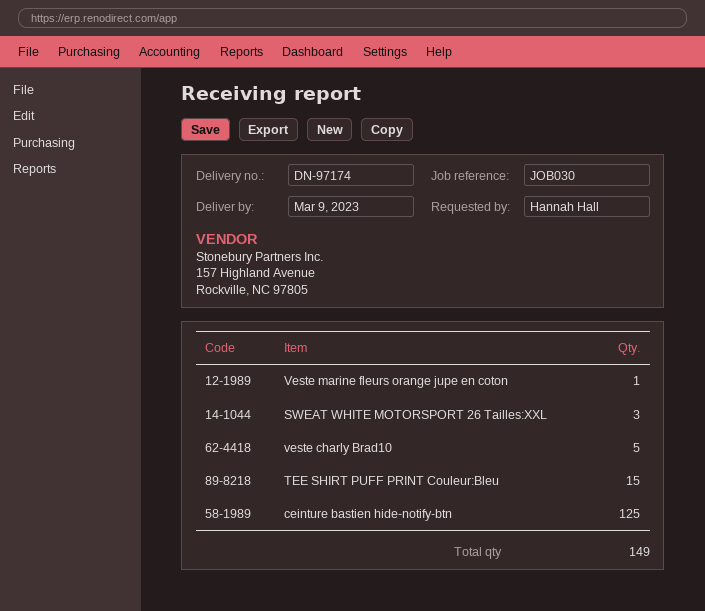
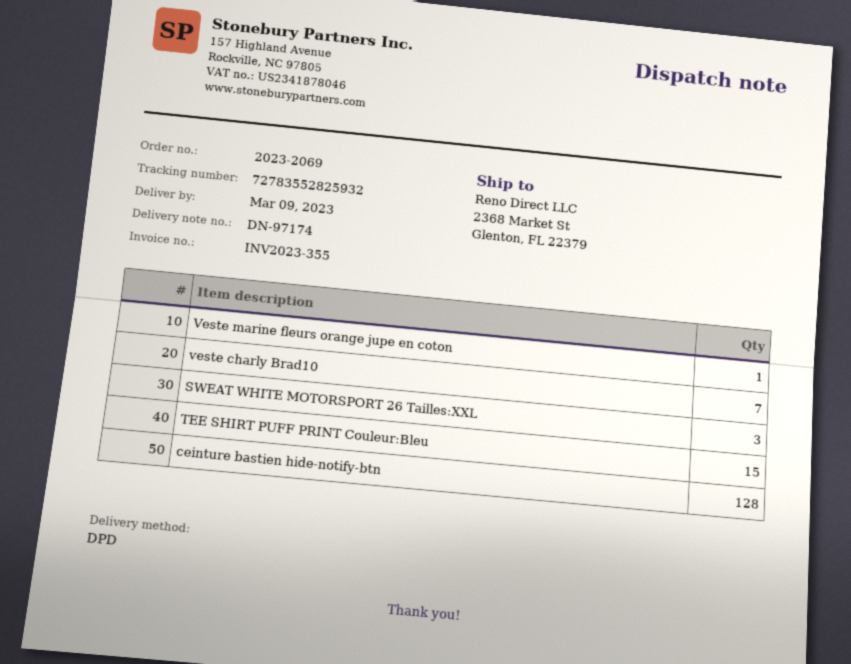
veste charly Brad10: 5 -> 7
ceinture bastien hide-notify-btn: 125 -> 128

